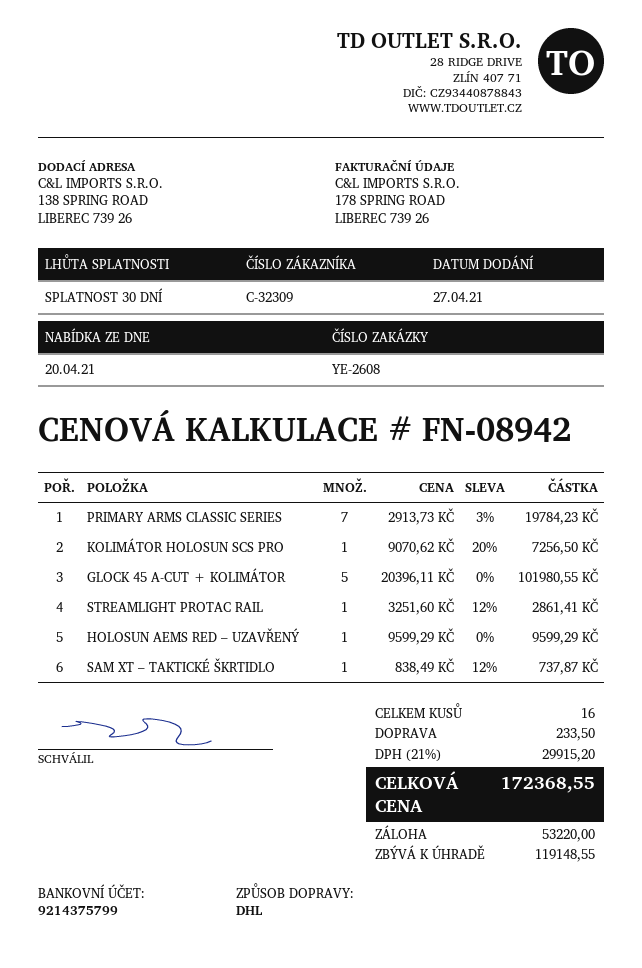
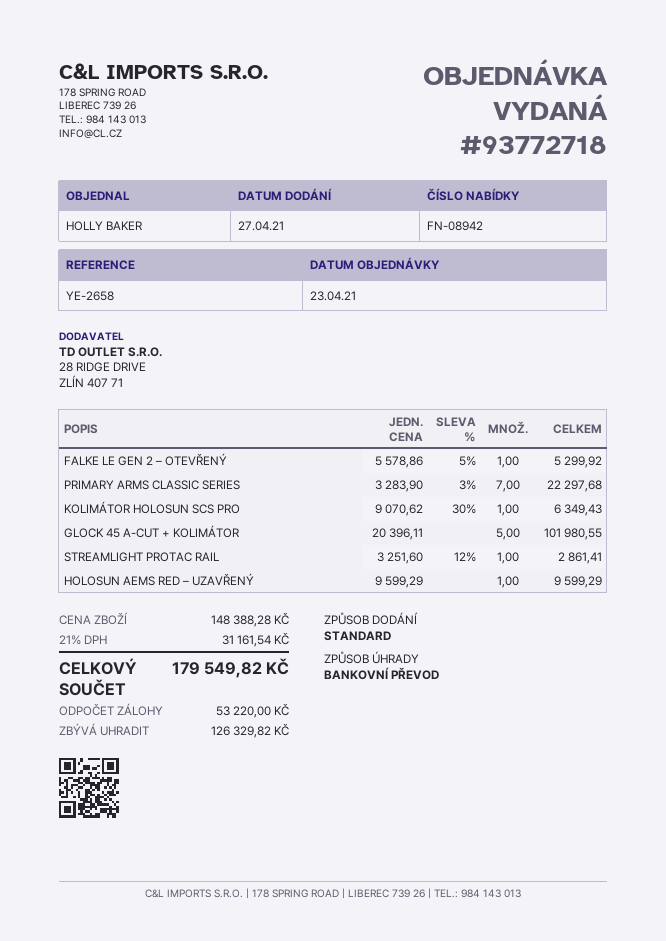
reference: YE-2608 -> YE-2658
shipping method: DHL -> standard
PRIMARY ARMS CLASSIC SERIES: 7 x 2913.73 - 3% = 19784.23 -> 7 x 3283.90 - 3% = 22297.68
KOLIMÁTOR HOLOSUN SCS PRO: 1 x 9070.62 - 20% = 7256.50 -> 1 x 9070.62 - 30% = 6349.43
SAM XT – TAKTICKÉ ŠKRTIDLO: 1 x 838.49 - 12% = 737.87 -> none
FALKE LE GEN 2 – OTEVŘENÝ: none -> 1 x 5578.86 - 5% = 5299.92
shipping: 233.50 -> none
tax: 21% = 29915.20 -> 21% = 31161.54
total: 172368.55 -> 179549.82
balance: 119148.55 -> 126329.82

